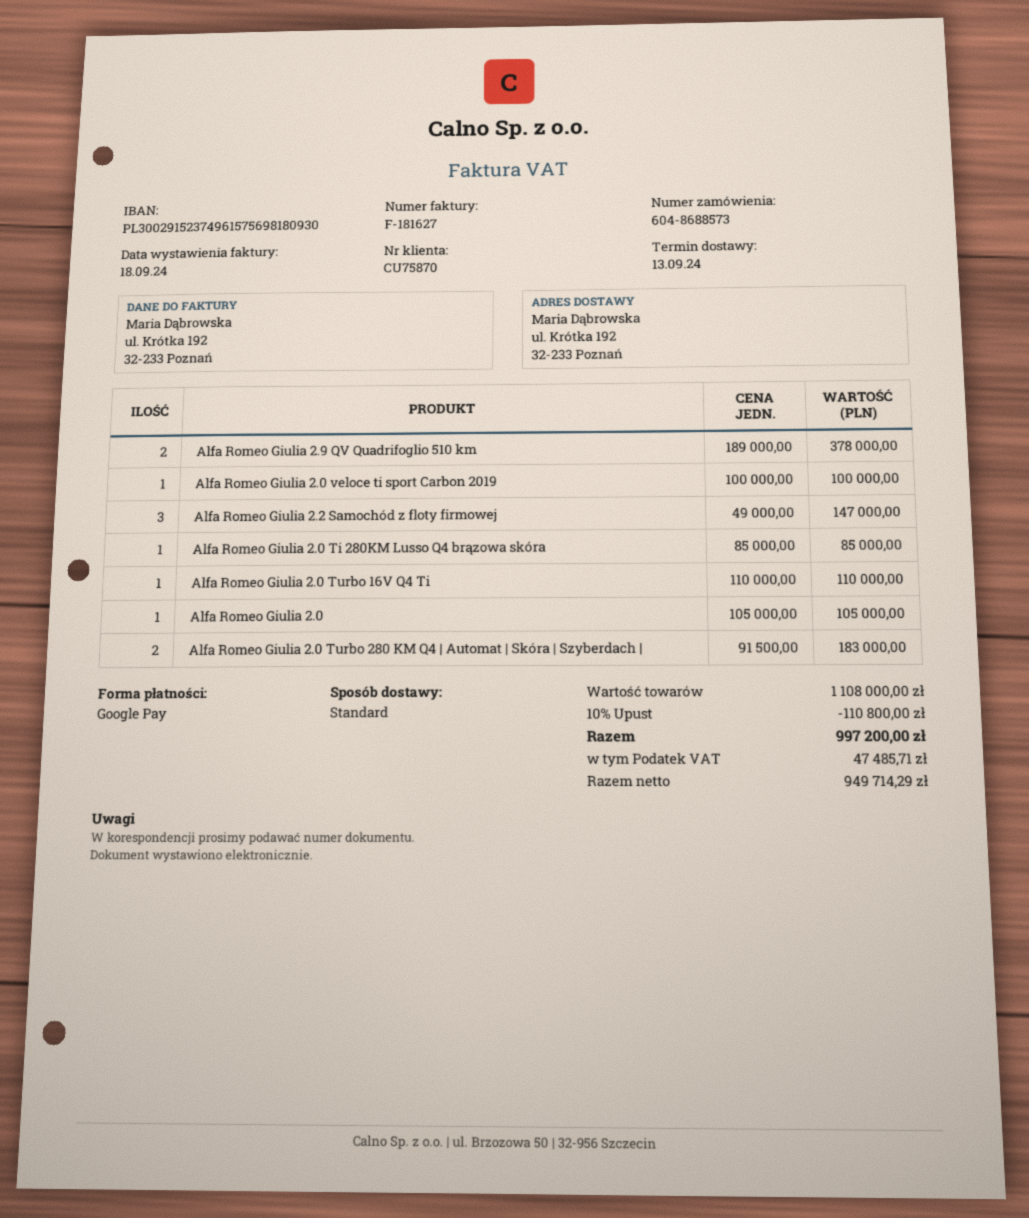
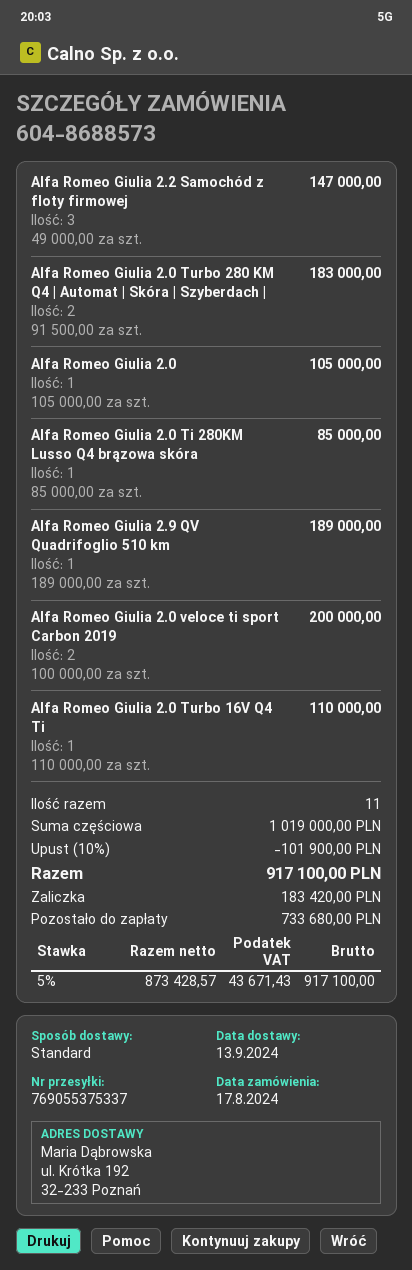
Alfa Romeo Giulia 2.9 QV Quadrifoglio 510 km: 2 x 189000.00 = 378000.00 -> 1 x 189000.00 = 189000.00
Alfa Romeo Giulia 2.0 veloce ti sport Carbon 2019: 1 x 100000.00 = 100000.00 -> 2 x 100000.00 = 200000.00
subtotal: 1108000.00 -> 1019000.00
discount: 10% = 110800.00 -> 10% = 101900.00
net: 949714.29 -> 873428.57
tax: 47485.71 -> 43671.43
total: 997200.00 -> 917100.00

